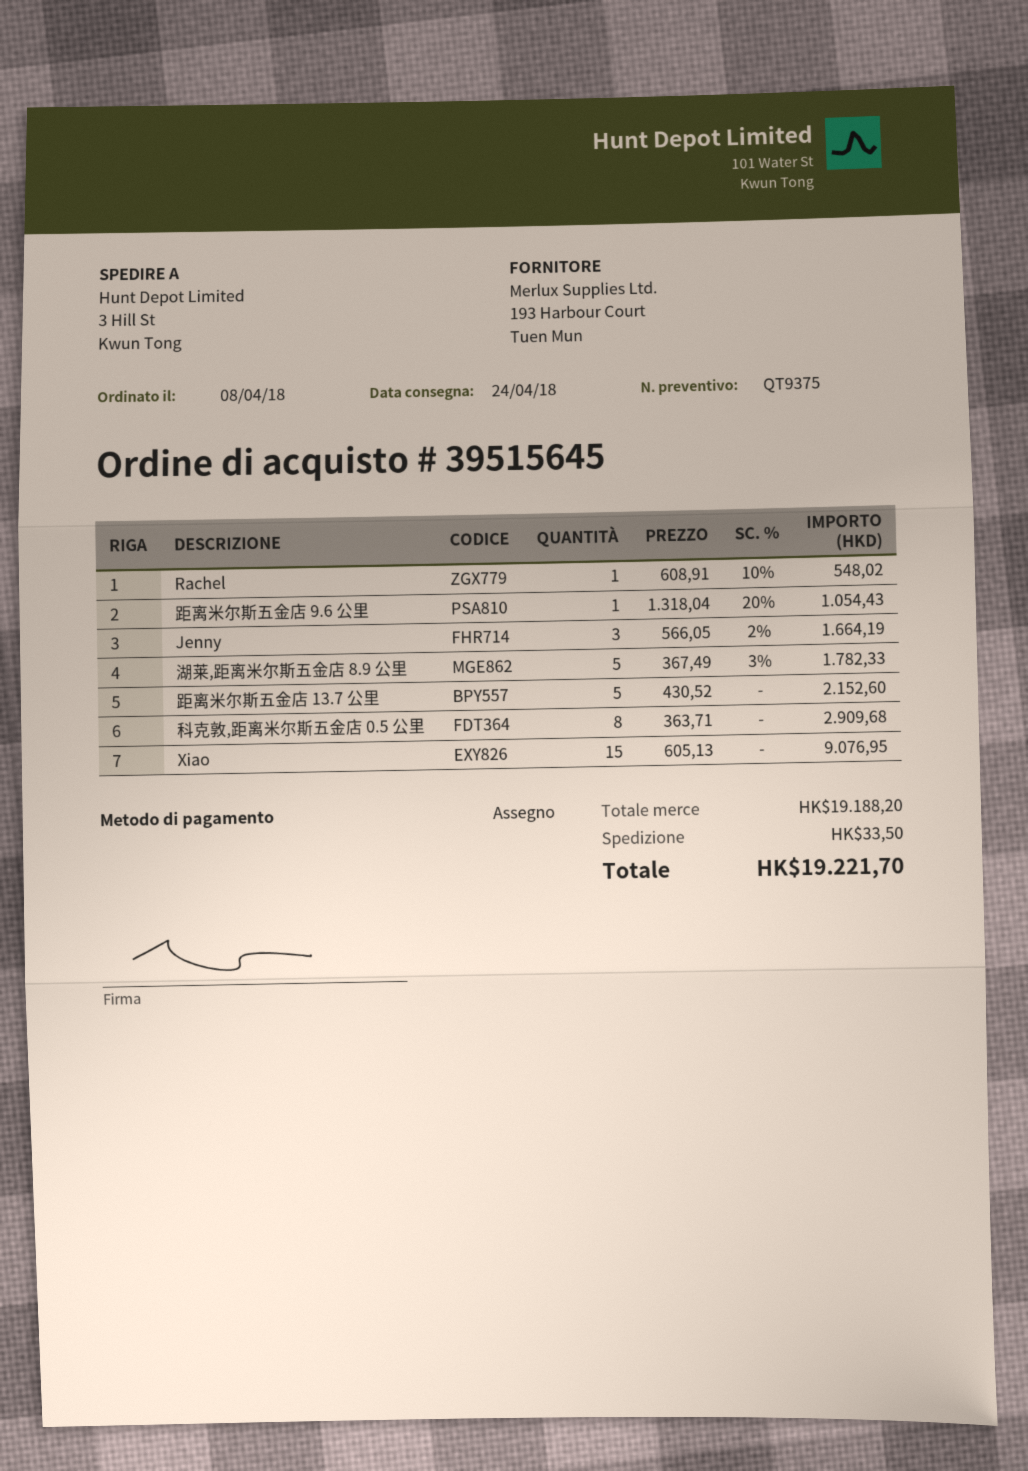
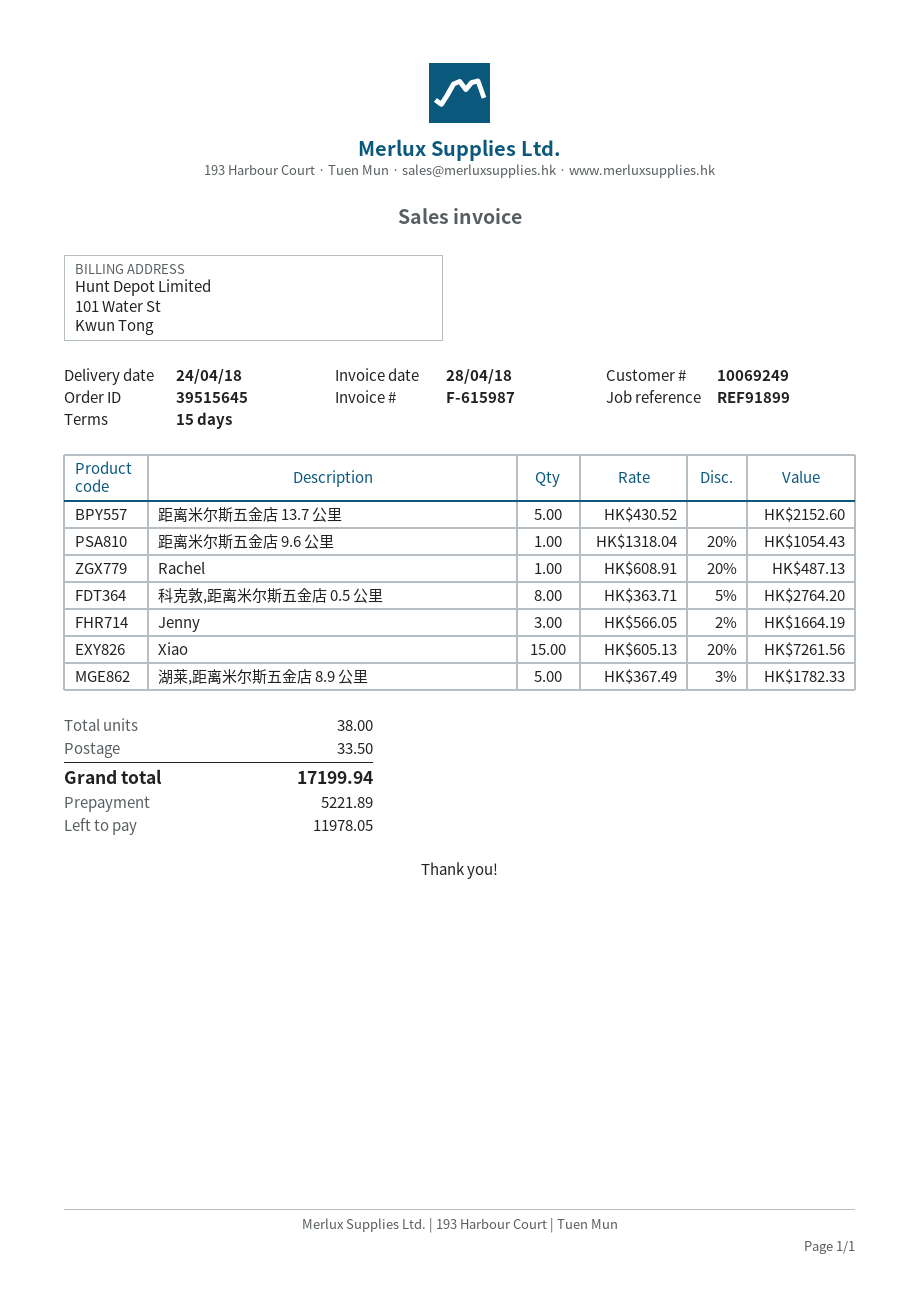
Rachel: 1 x 608.91 - 10% = 548.02 -> 1 x 608.91 - 20% = 487.13
科克敦,距离米尔斯五金店 0.5 公里: 8 x 363.71 = 2909.68 -> 8 x 363.71 - 5% = 2764.20
Xiao: 15 x 605.13 = 9076.95 -> 15 x 605.13 - 20% = 7261.56
total: 19221.70 -> 17199.94

